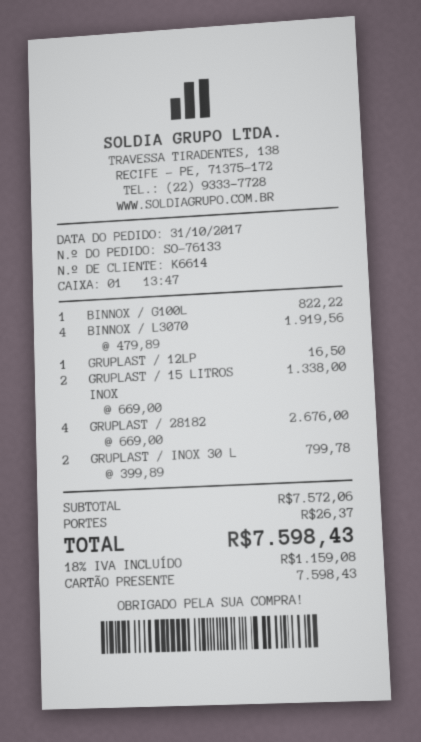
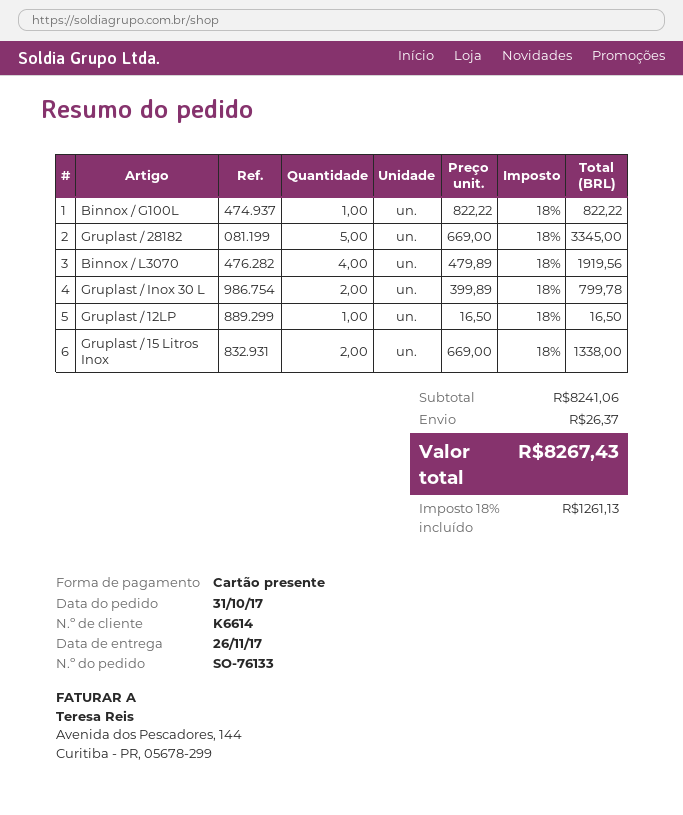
GRUPLAST / 28182: 4 x 669.00 = 2676.00 -> 5 x 669.00 = 3345.00
subtotal: 7572.06 -> 8241.06
tax: 18% = 1159.08 -> 18% = 1261.13
total: 7598.43 -> 8267.43

